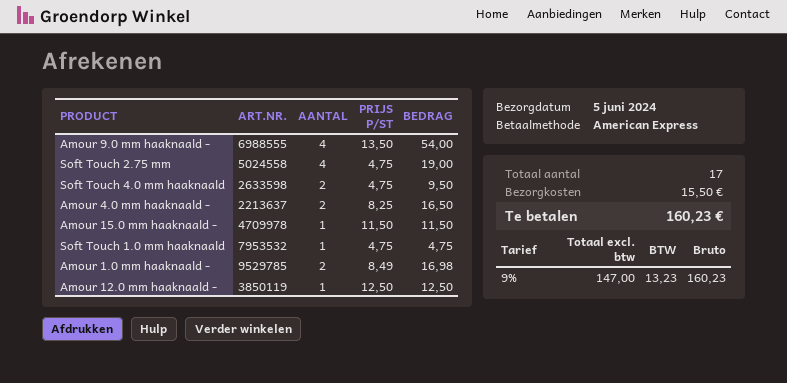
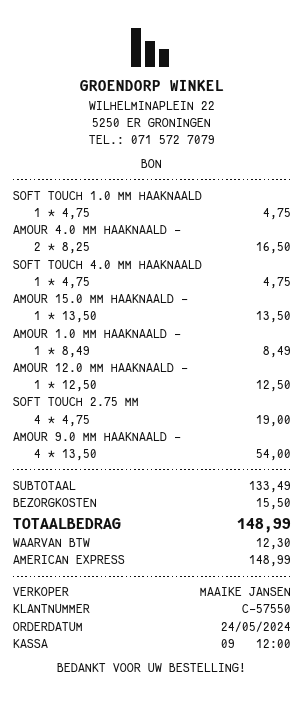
Soft Touch 4.0 mm haaknaald: 2 x 4.75 = 9.50 -> 1 x 4.75 = 4.75
Amour 15.0 mm haaknaald -: 1 x 11.50 = 11.50 -> 1 x 13.50 = 13.50
Amour 1.0 mm haaknaald -: 2 x 8.49 = 16.98 -> 1 x 8.49 = 8.49
tax: 13.23 -> 12.30
total: 160.23 -> 148.99

